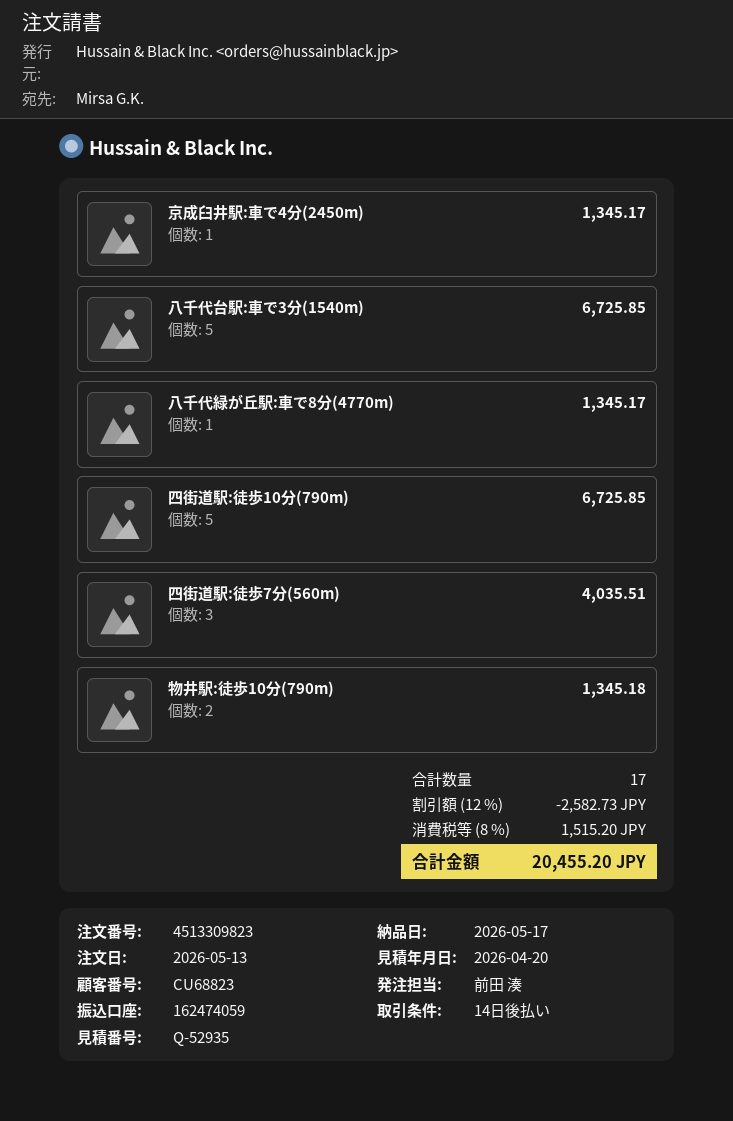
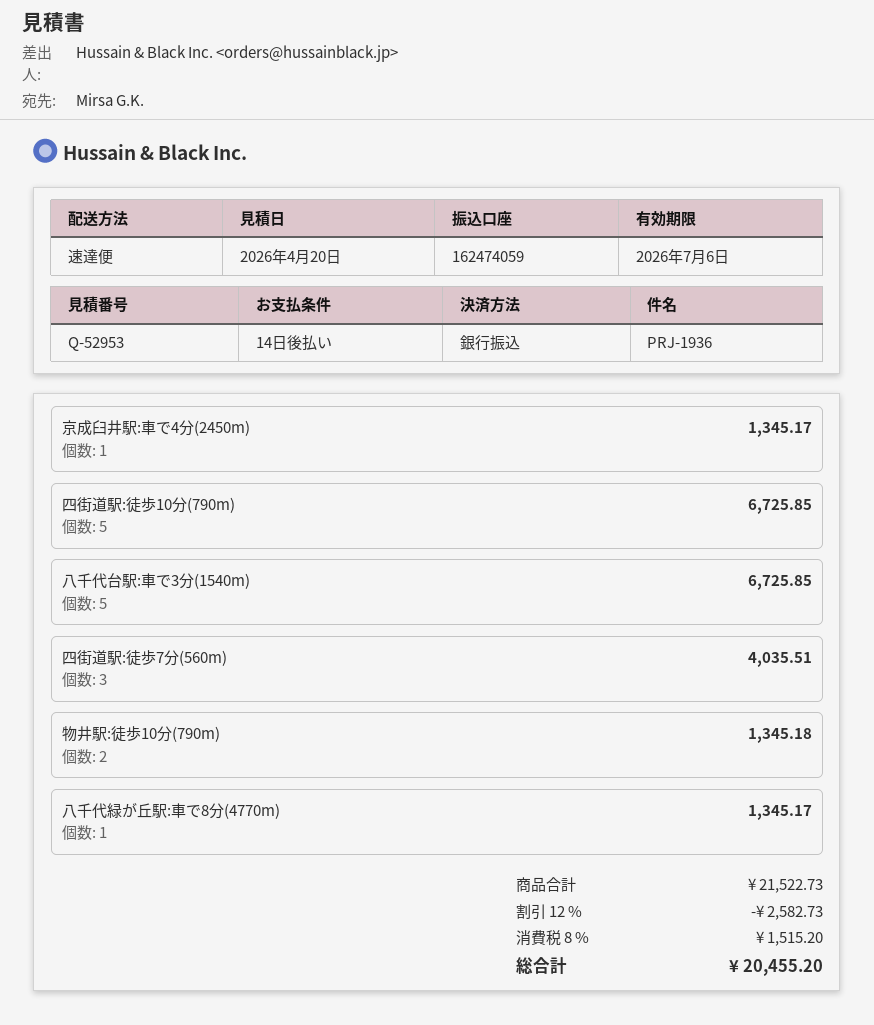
quote number: Q-52935 -> Q-52953

